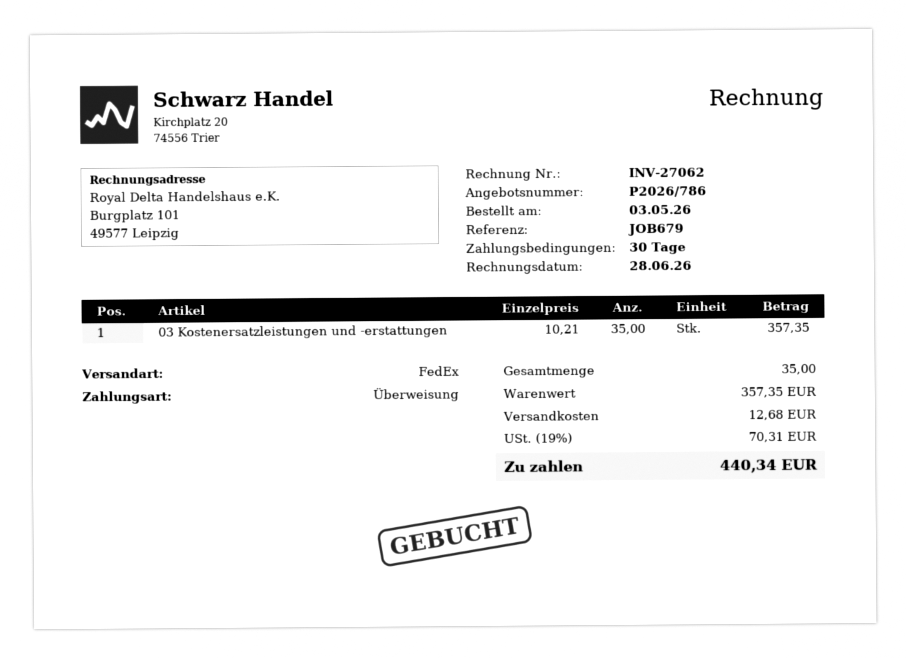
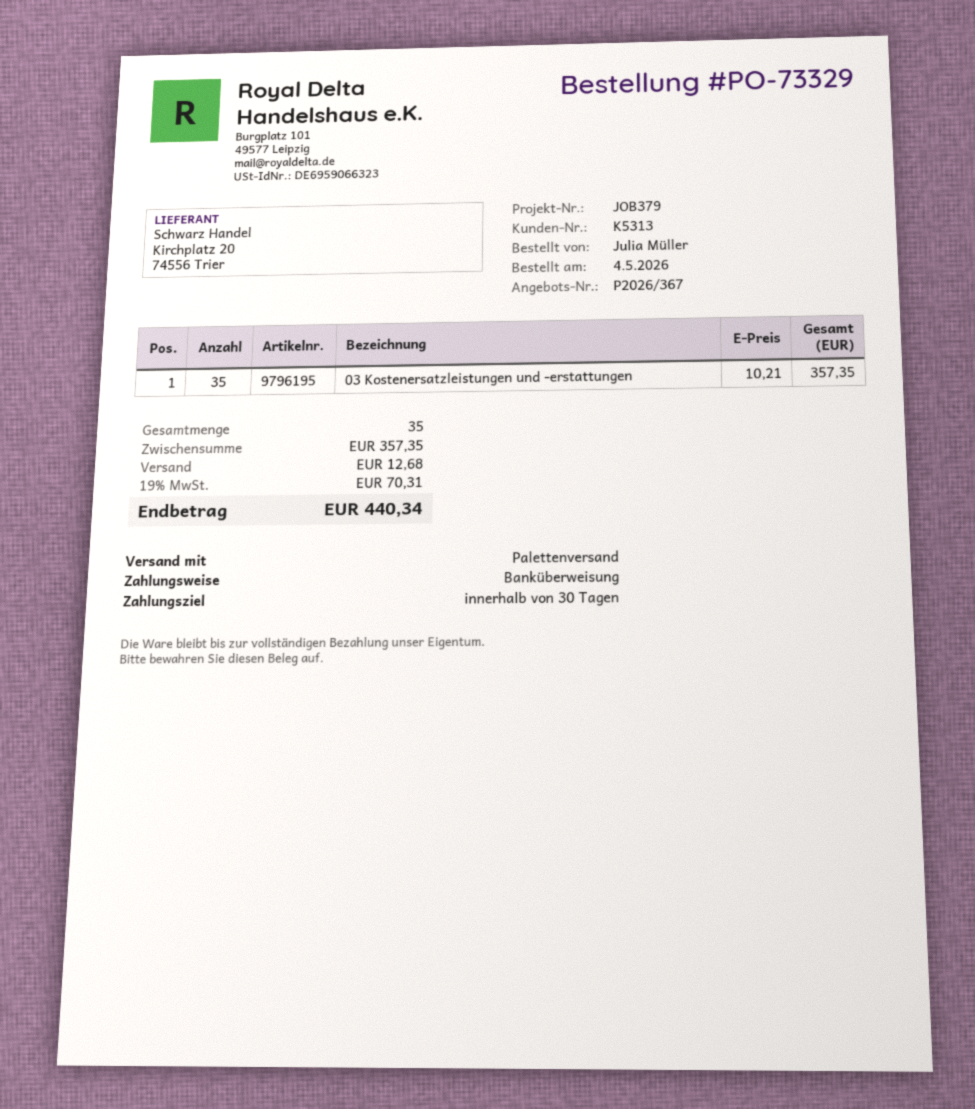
quote number: P2026/786 -> P2026/367
order date: 2026-05-03 -> 2026-05-04
reference: JOB679 -> JOB379
shipping method: FedEx -> pallet freight

